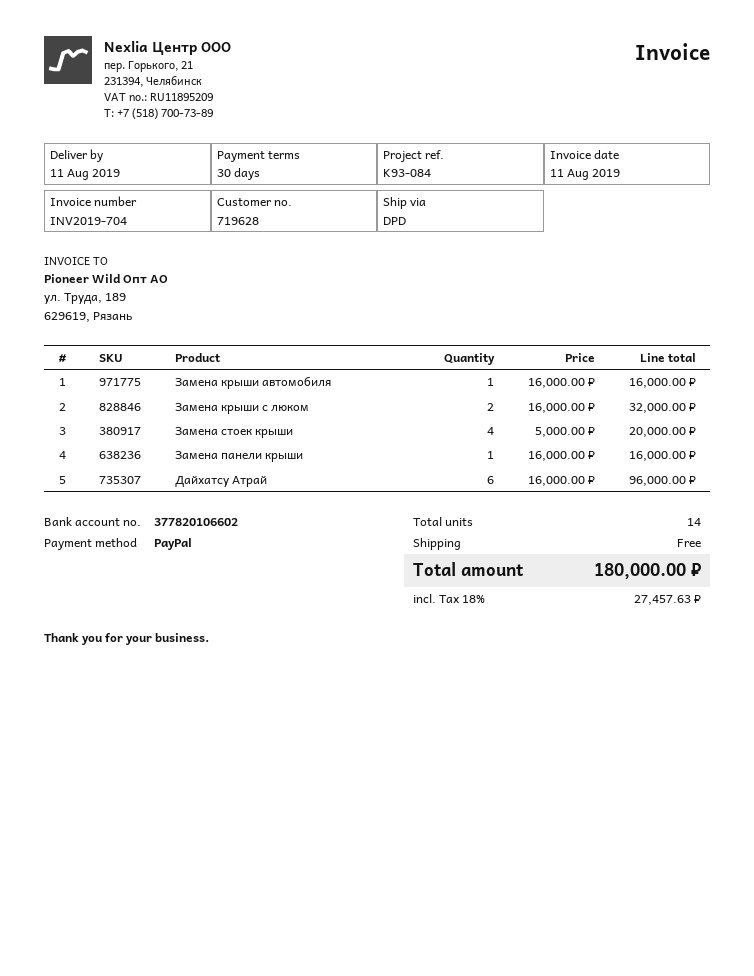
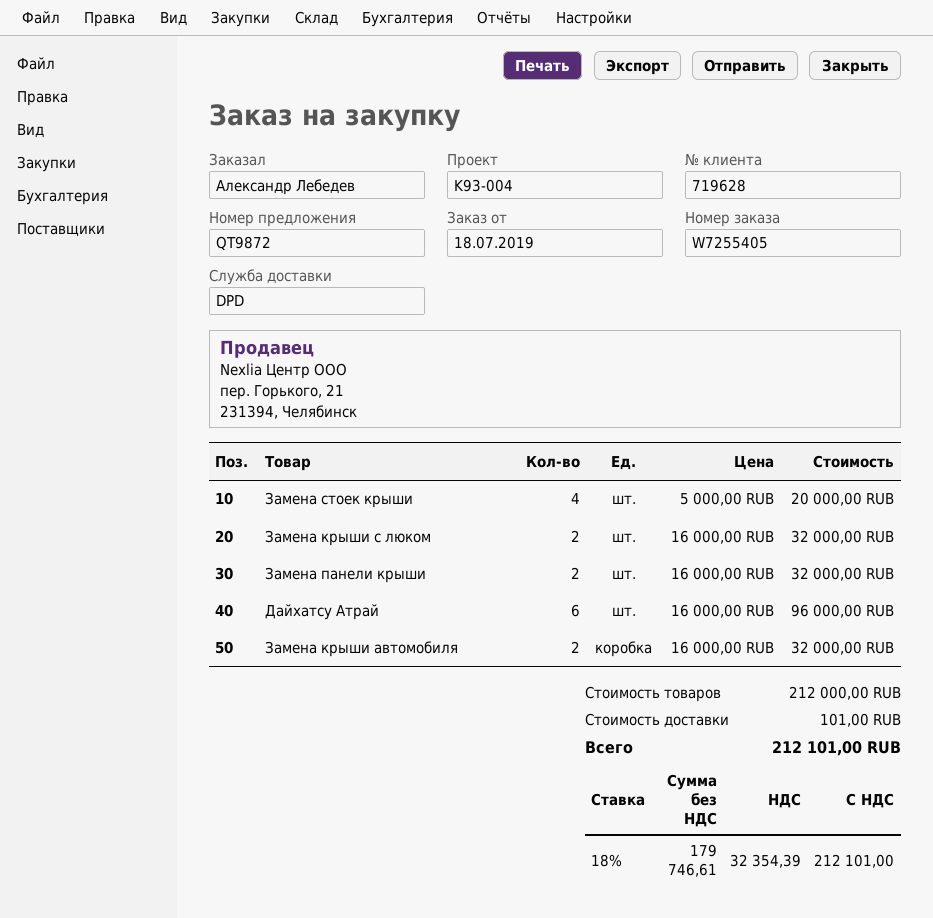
reference: K93-084 -> K93-004
Замена крыши автомобиля: 1 x 16000.00 = 16000.00 -> 2 x 16000.00 = 32000.00
Замена панели крыши: 1 x 16000.00 = 16000.00 -> 2 x 16000.00 = 32000.00
shipping: 0.00 -> 101.00
tax: 18% = 27457.63 -> 18% = 32354.39
total: 180000.00 -> 212101.00

